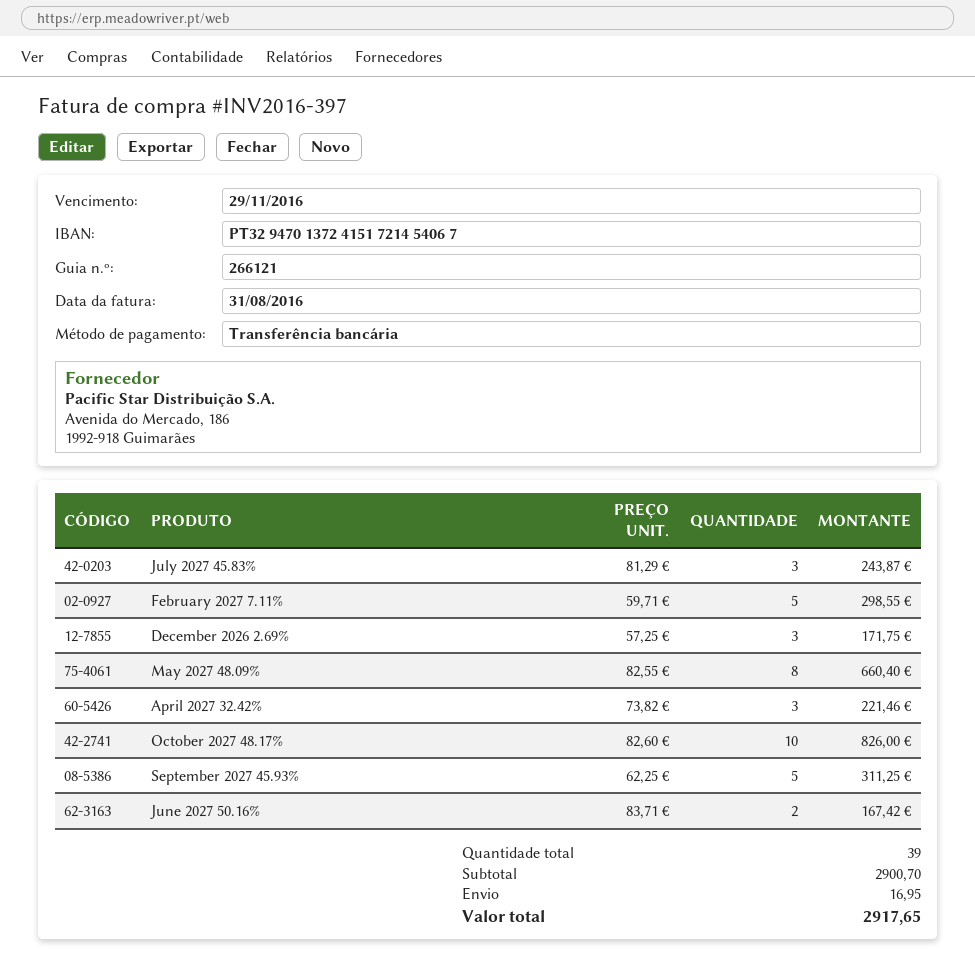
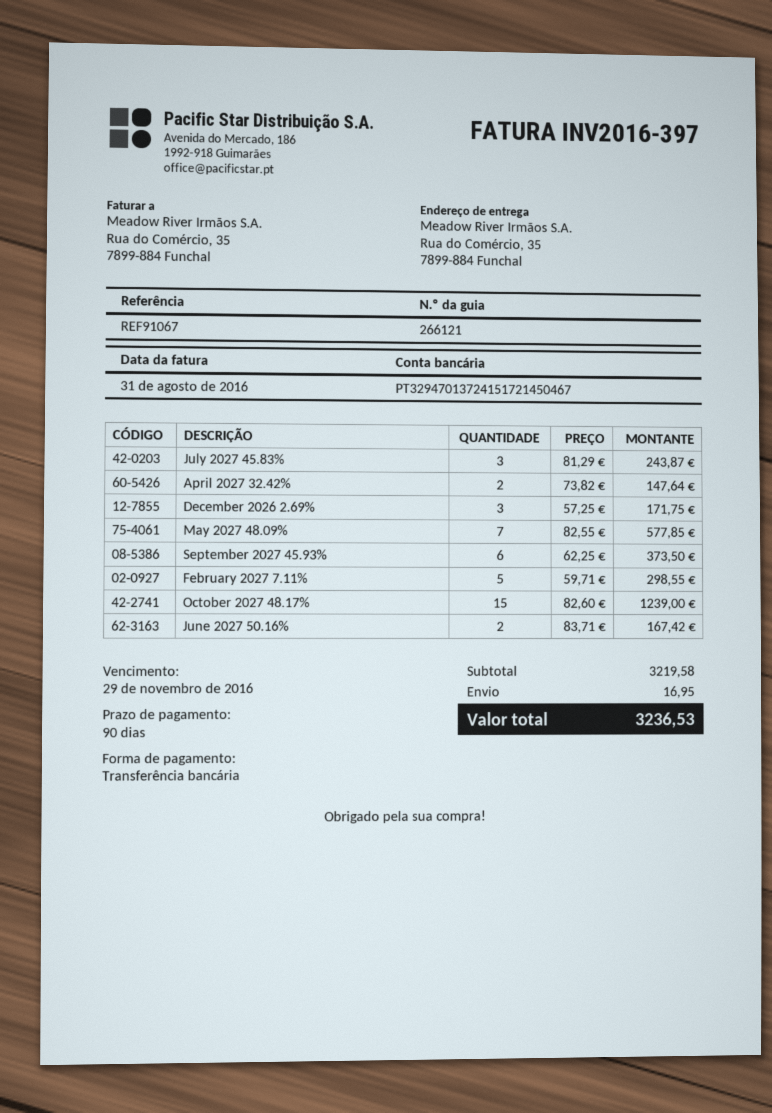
bank account: PT32947013724151721454067 -> PT32947013724151721450467
May 2027 48.09%: 8 x 82.55 = 660.40 -> 7 x 82.55 = 577.85
April 2027 32.42%: 3 x 73.82 = 221.46 -> 2 x 73.82 = 147.64
October 2027 48.17%: 10 x 82.60 = 826.00 -> 15 x 82.60 = 1239.00
September 2027 45.93%: 5 x 62.25 = 311.25 -> 6 x 62.25 = 373.50
subtotal: 2900.70 -> 3219.58
total: 2917.65 -> 3236.53

